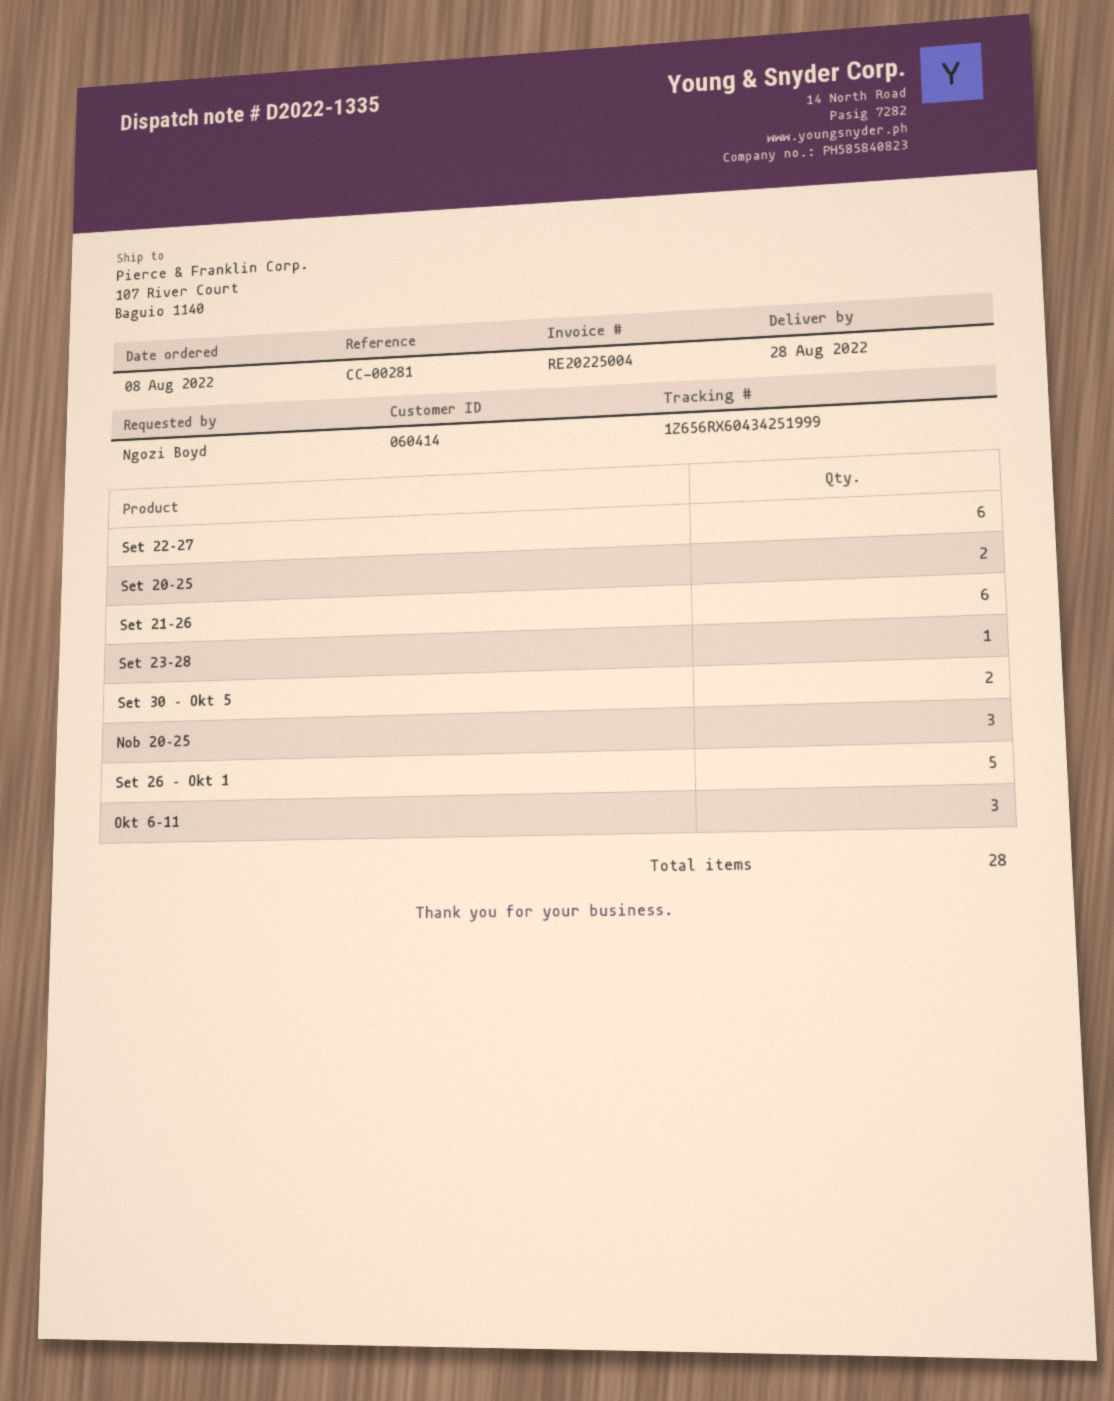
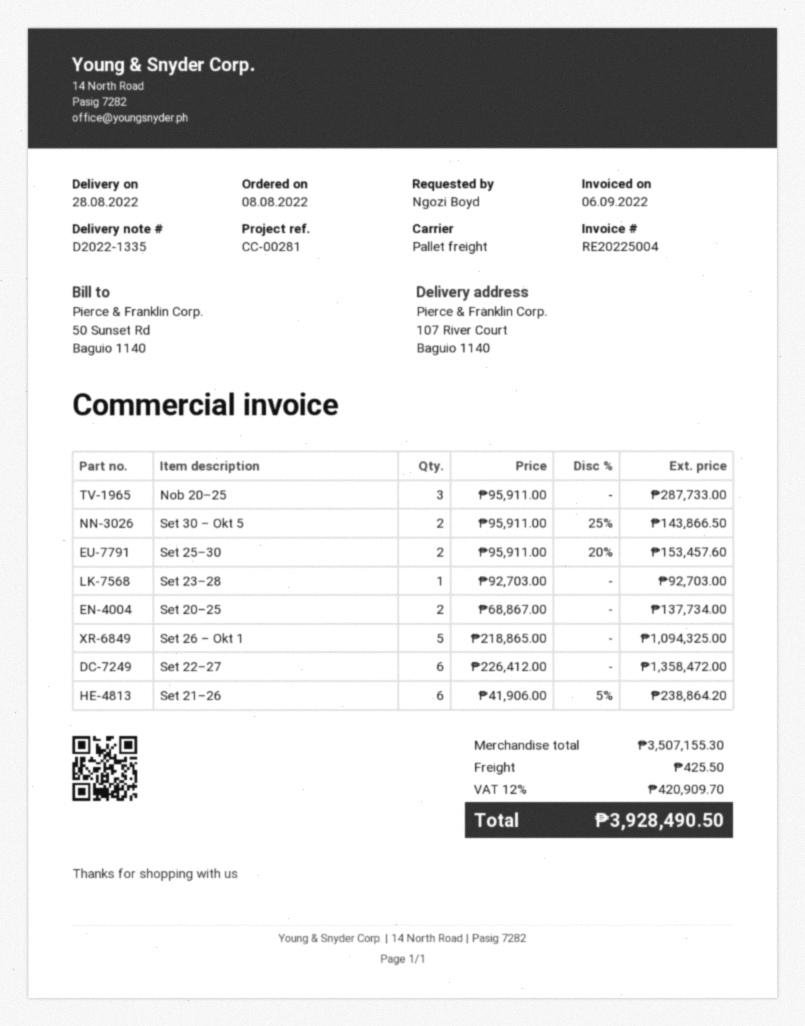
Okt 6–11: 3 -> none
Set 25–30: none -> 2

